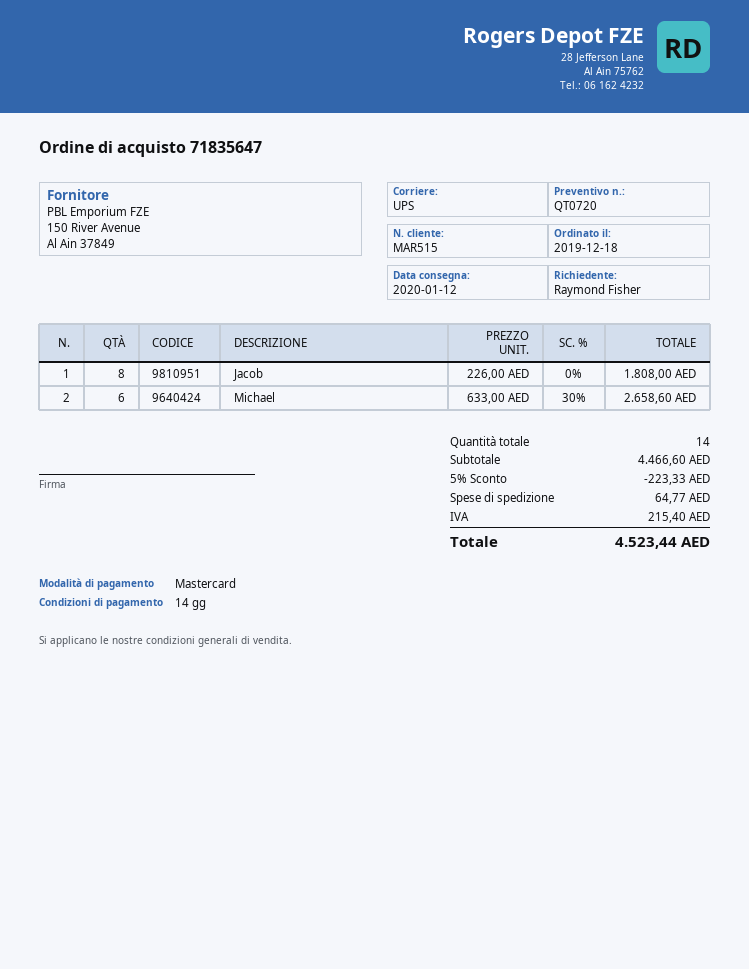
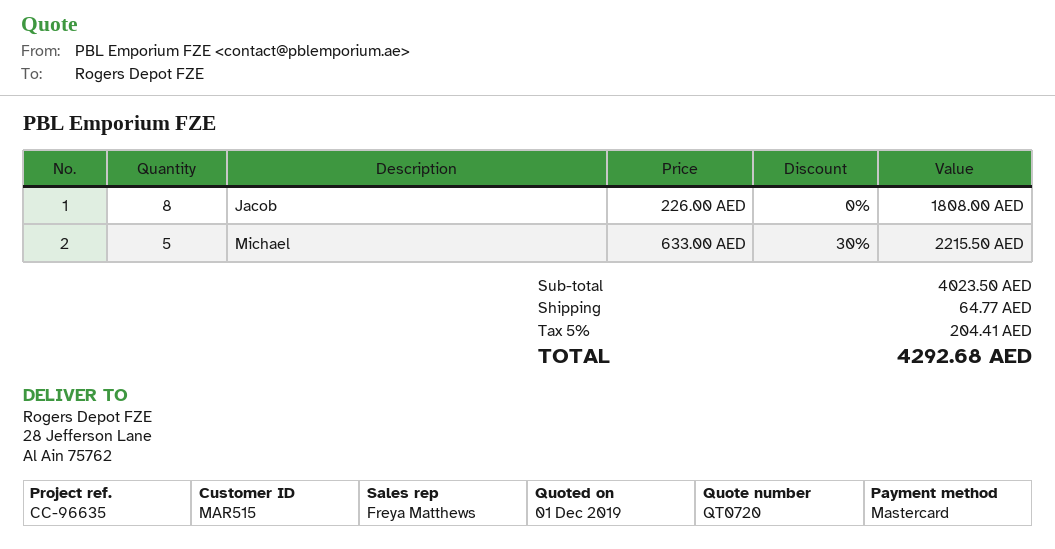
Michael: 6 x 633.00 - 30% = 2658.60 -> 5 x 633.00 - 30% = 2215.50
subtotal: 4466.60 -> 4023.50
discount: 5% = 223.33 -> none
tax: 215.40 -> 204.41
total: 4523.44 -> 4292.68

